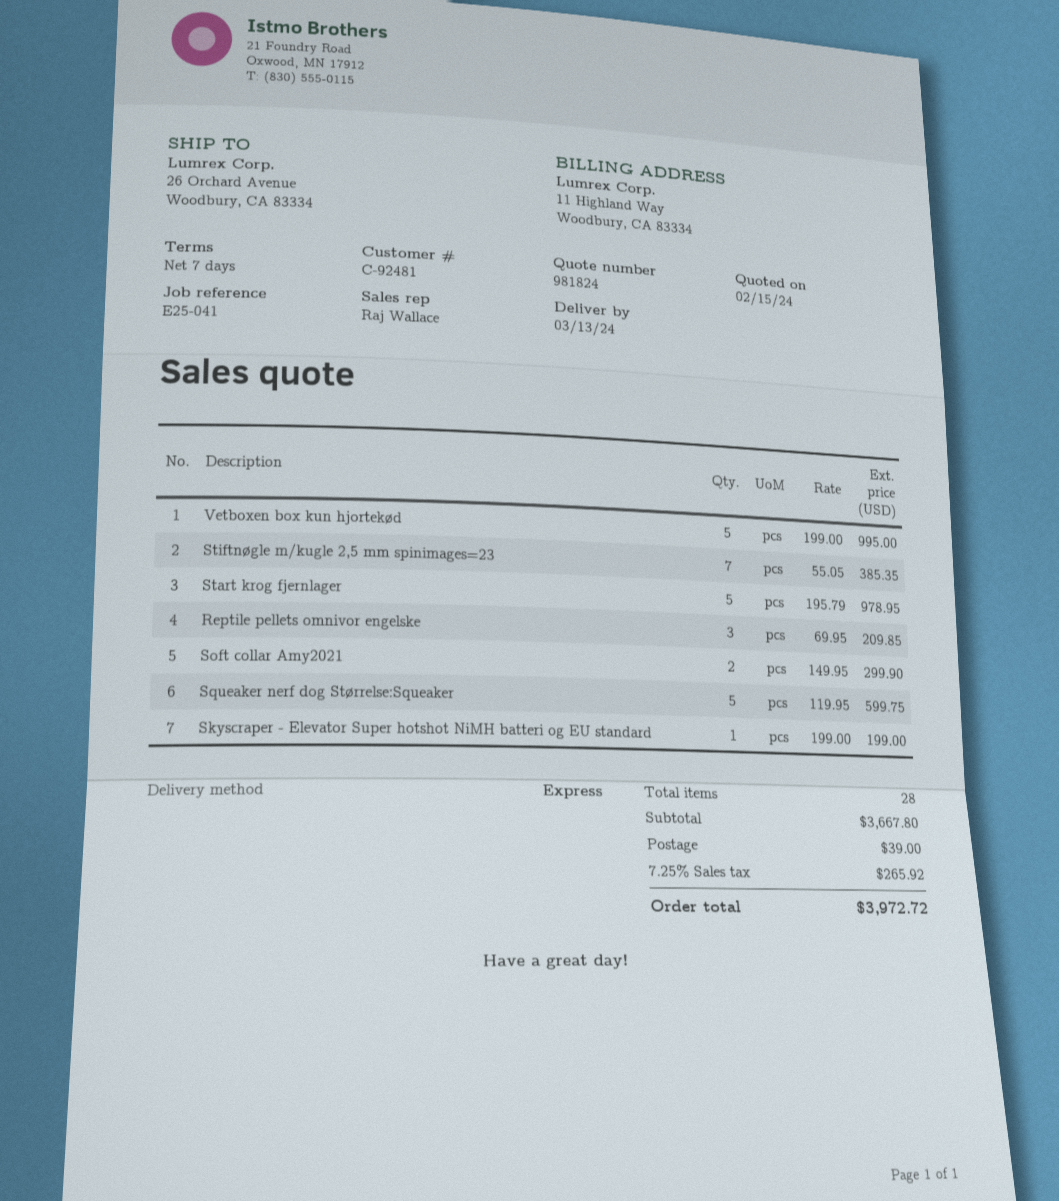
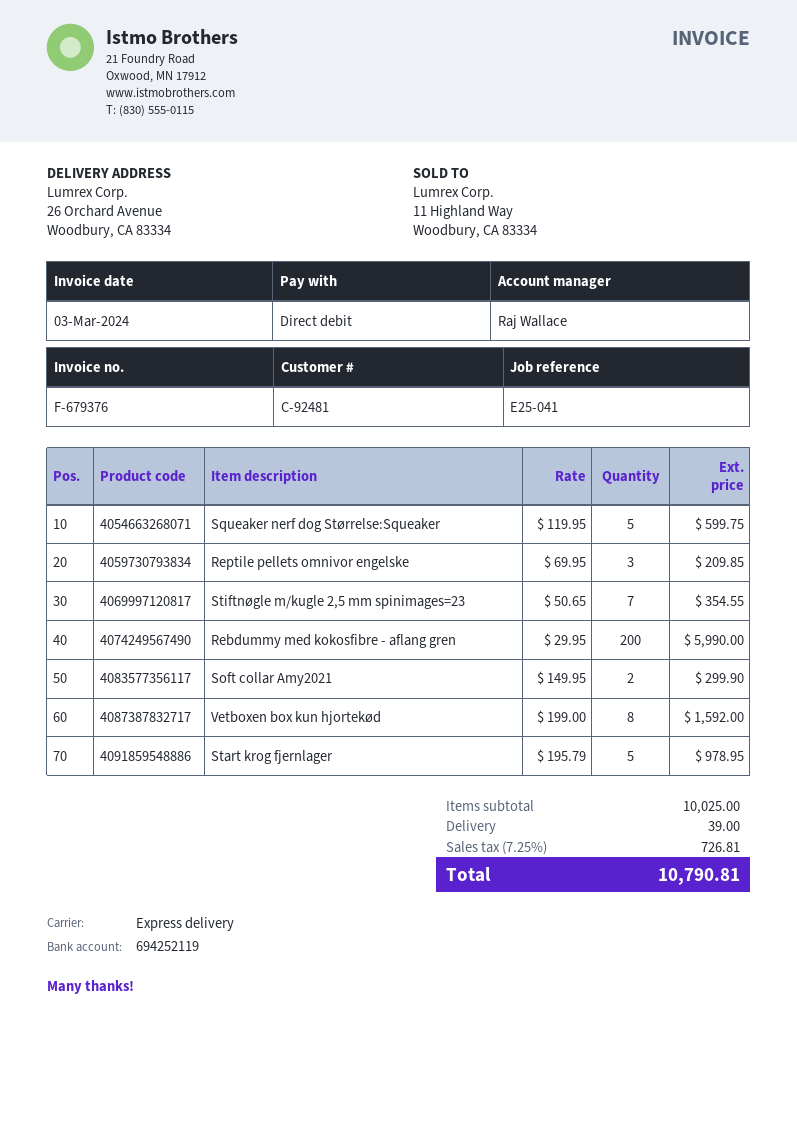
Vetboxen box kun hjortekød: 5 x 199.00 = 995.00 -> 8 x 199.00 = 1592.00
Stiftnøgle m/kugle 2,5 mm spinimages=23: 7 x 55.05 = 385.35 -> 7 x 50.65 = 354.55
Skyscraper - Elevator Super hotshot NiMH batteri og EU standard: 1 x 199.00 = 199.00 -> none
Rebdummy med kokosfibre - aflang gren: none -> 200 x 29.95 = 5990.00
subtotal: 3667.80 -> 10025.00
tax: 7.25% = 265.92 -> 7.25% = 726.81
total: 3972.72 -> 10790.81

